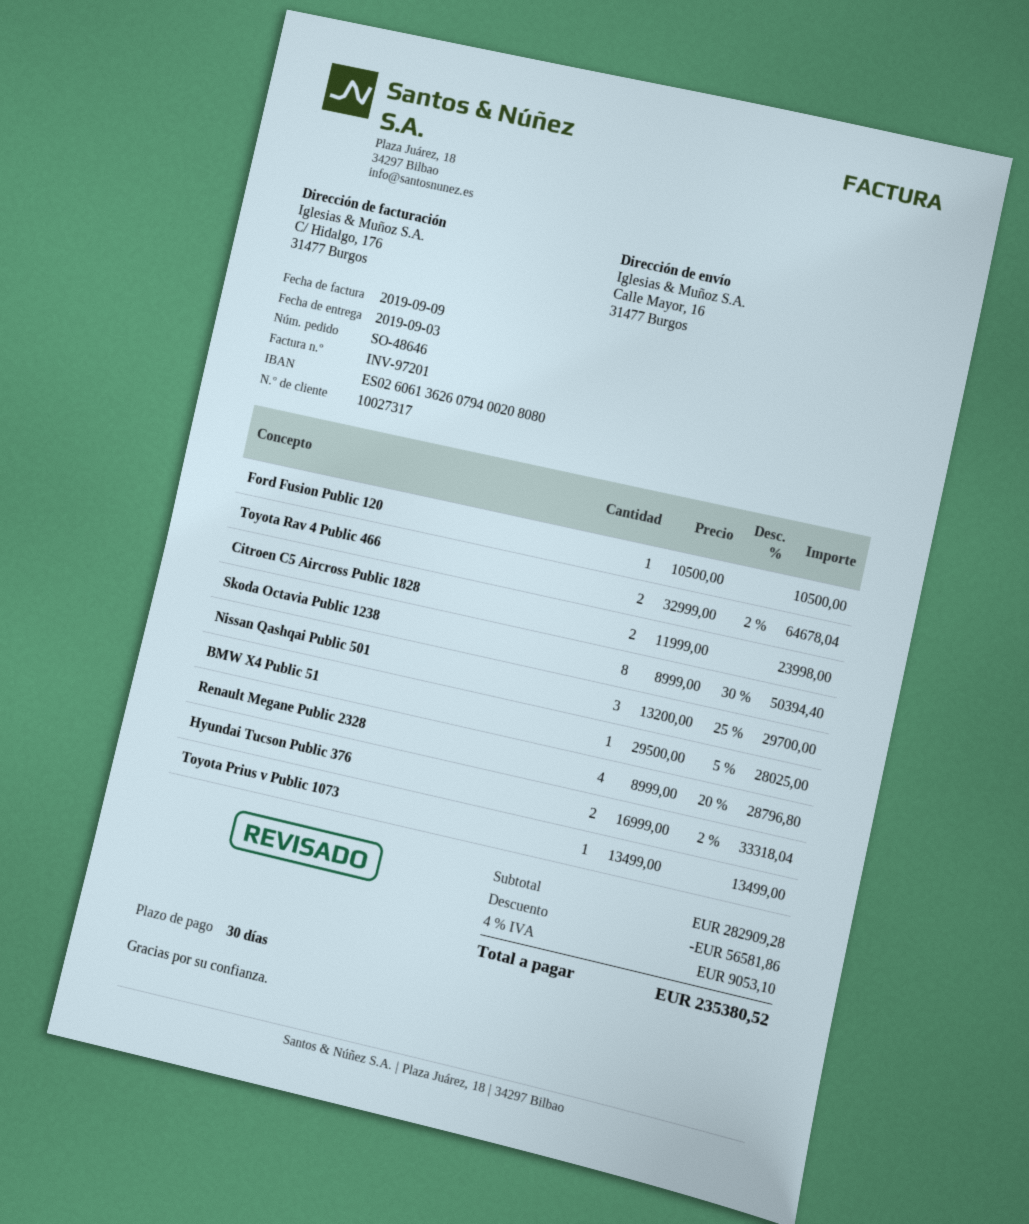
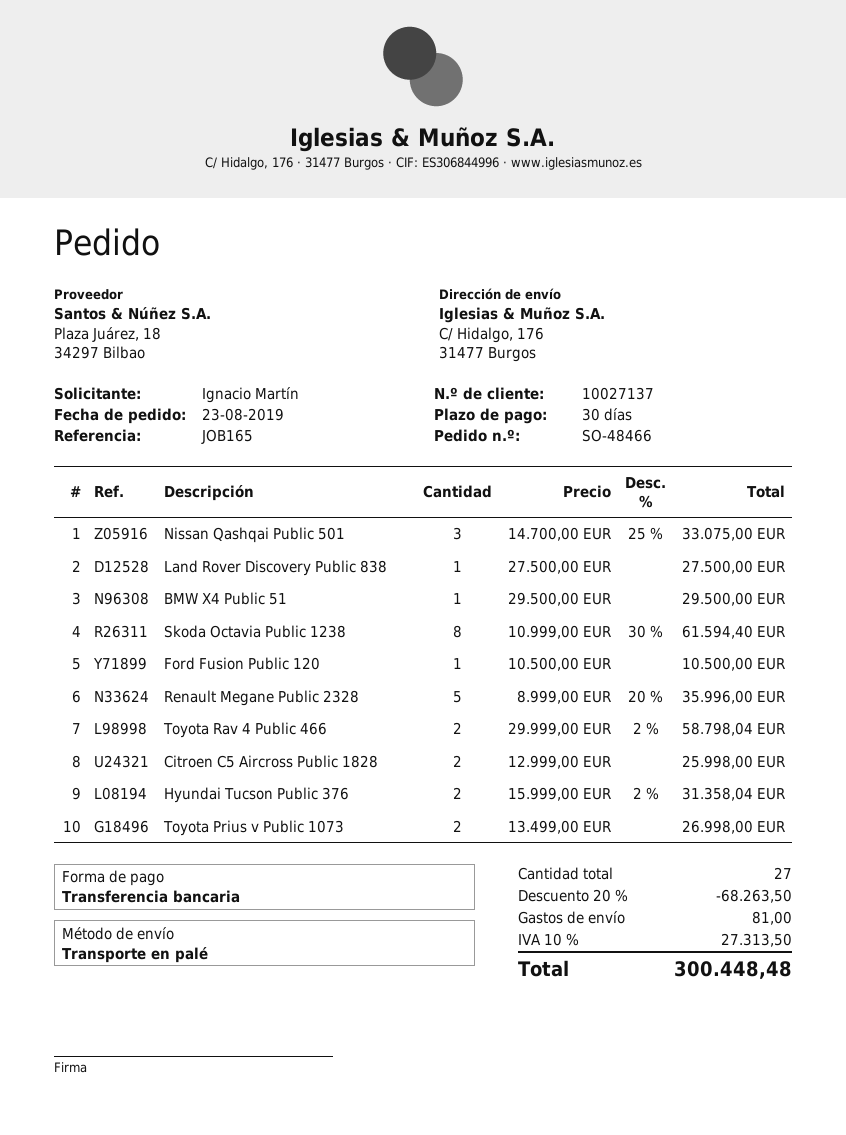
order number: SO-48646 -> SO-48466
customer number: 10027317 -> 10027137
ship to: Calle Mayor, 16, 31477 Burgos -> C/ Hidalgo, 176, 31477 Burgos
Toyota Rav 4 Public 466: 2 x 32999.00 - 2% = 64678.04 -> 2 x 29999.00 - 2% = 58798.04
Citroen C5 Aircross Public 1828: 2 x 11999.00 = 23998.00 -> 2 x 12999.00 = 25998.00
Skoda Octavia Public 1238: 8 x 8999.00 - 30% = 50394.40 -> 8 x 10999.00 - 30% = 61594.40
Nissan Qashqai Public 501: 3 x 13200.00 - 25% = 29700.00 -> 3 x 14700.00 - 25% = 33075.00
BMW X4 Public 51: 1 x 29500.00 - 5% = 28025.00 -> 1 x 29500.00 = 29500.00
Renault Megane Public 2328: 4 x 8999.00 - 20% = 28796.80 -> 5 x 8999.00 - 20% = 35996.00
Hyundai Tucson Public 376: 2 x 16999.00 - 2% = 33318.04 -> 2 x 15999.00 - 2% = 31358.04
Toyota Prius v Public 1073: 1 x 13499.00 = 13499.00 -> 2 x 13499.00 = 26998.00
Land Rover Discovery Public 838: none -> 1 x 27500.00 = 27500.00
discount: 56581.86 -> 68263.50
shipping: none -> 81.00
tax: 4% = 9053.10 -> 10% = 27313.50
total: 235380.52 -> 300448.48

